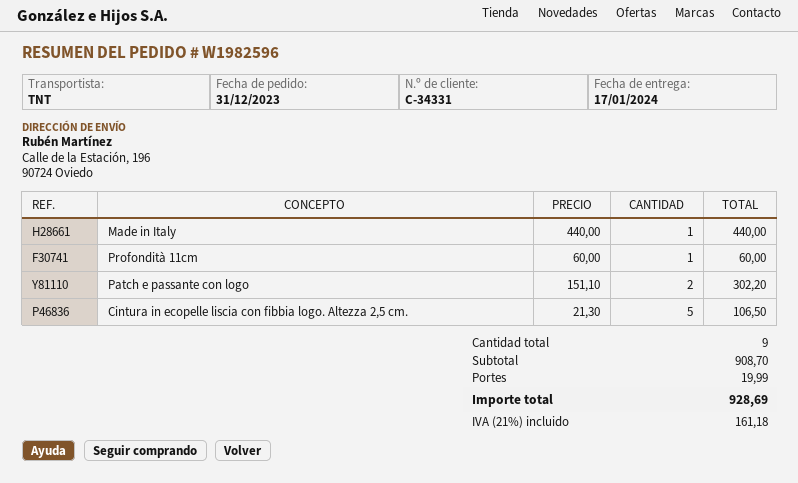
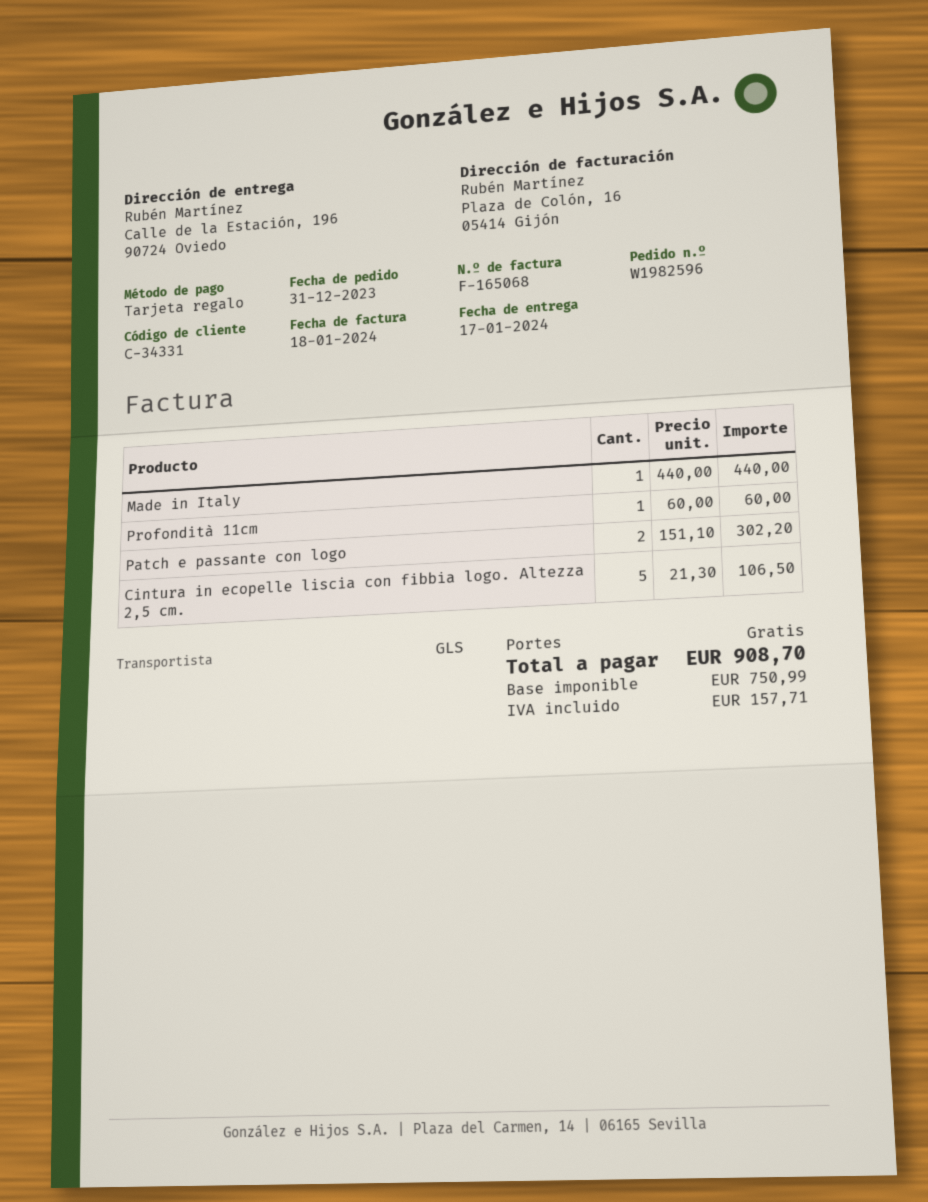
shipping method: TNT -> GLS
shipping: 19.99 -> 0.00
tax: 161.18 -> 157.71
total: 928.69 -> 908.70

